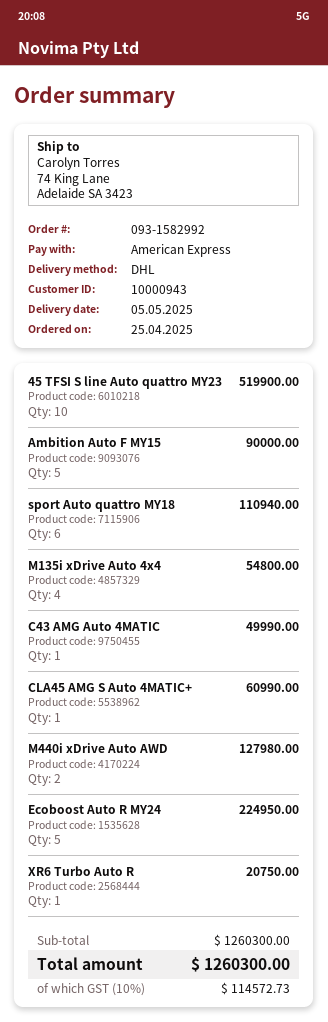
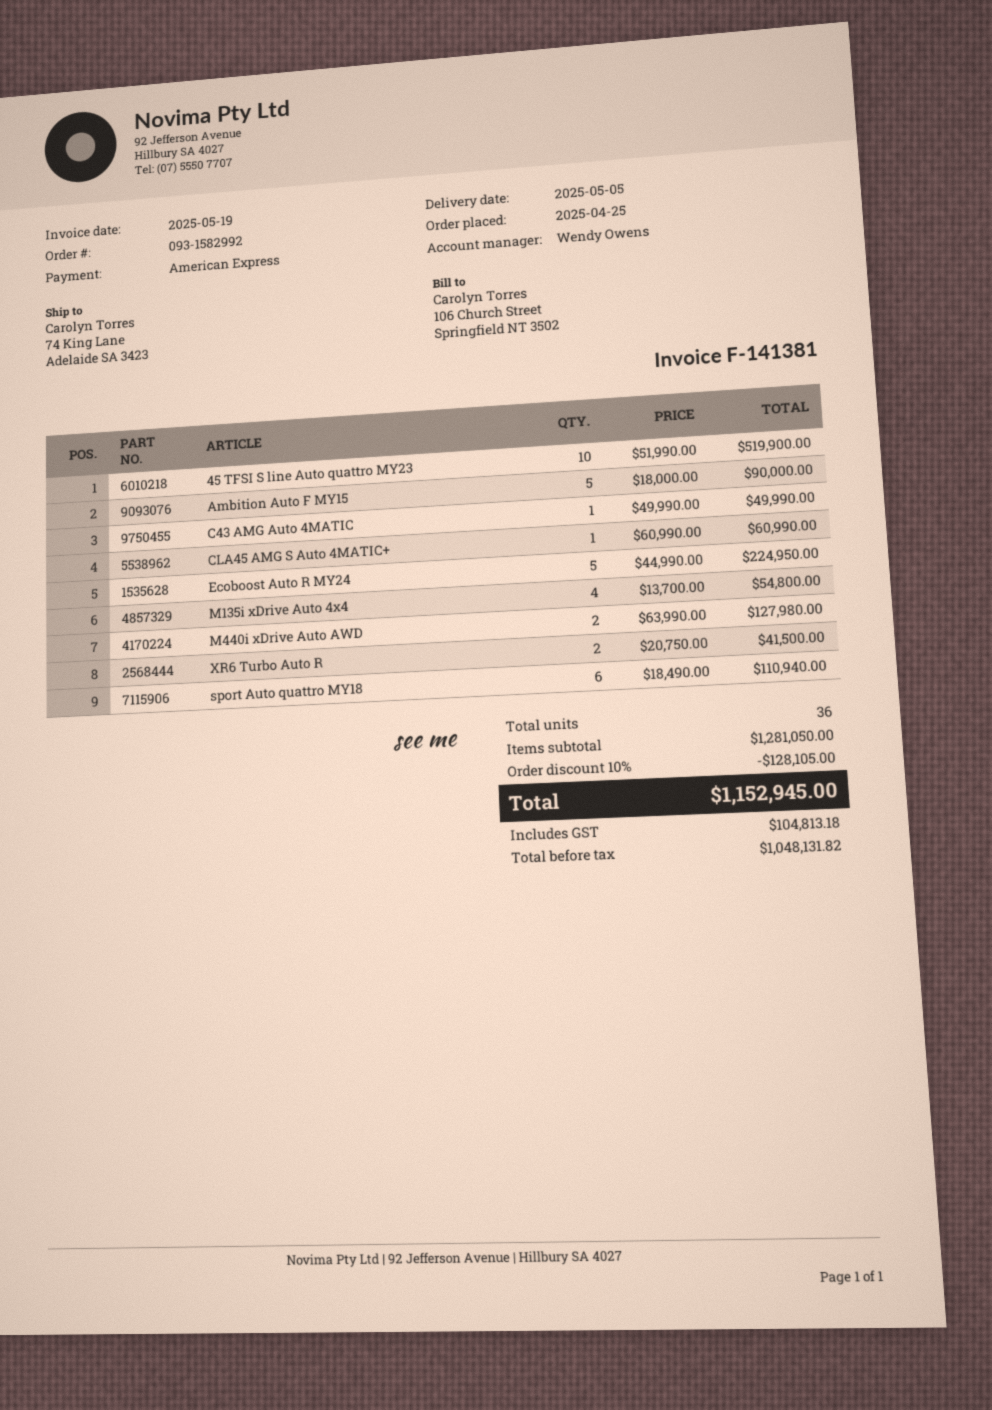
XR6 Turbo Auto R: 1 for 20750.00 -> 2 for 41500.00
subtotal: 1260300.00 -> 1281050.00
discount: none -> 10% = 128105.00
tax: 114572.73 -> 104813.18
total: 1260300.00 -> 1152945.00

